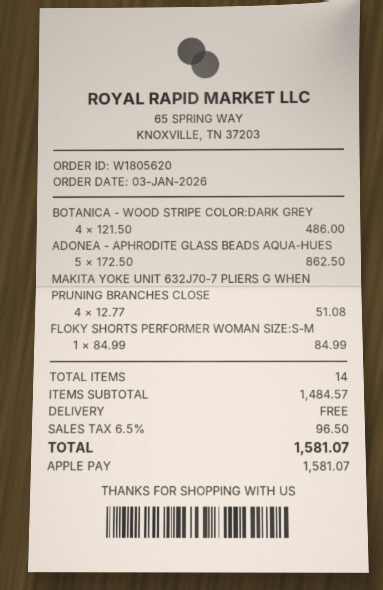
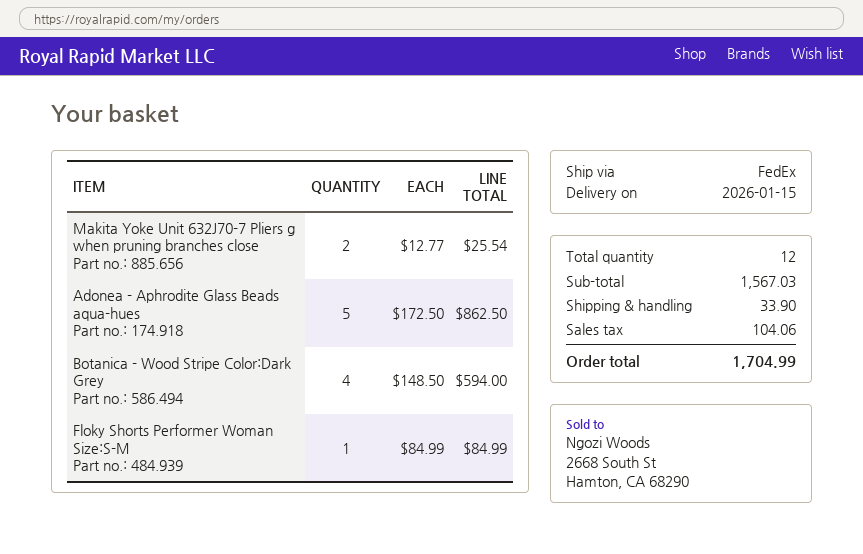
BOTANICA - WOOD STRIPE COLOR:DARK GREY: 4 x 121.50 = 486.00 -> 4 x 148.50 = 594.00
MAKITA YOKE UNIT 632J70-7 PLIERS G WHEN PRUNING BRANCHES CLOSE: 4 x 12.77 = 51.08 -> 2 x 12.77 = 25.54
total quantity: 14 -> 12
subtotal: 1484.57 -> 1567.03
shipping: 0.00 -> 33.90
tax: 96.50 -> 104.06
total: 1581.07 -> 1704.99

